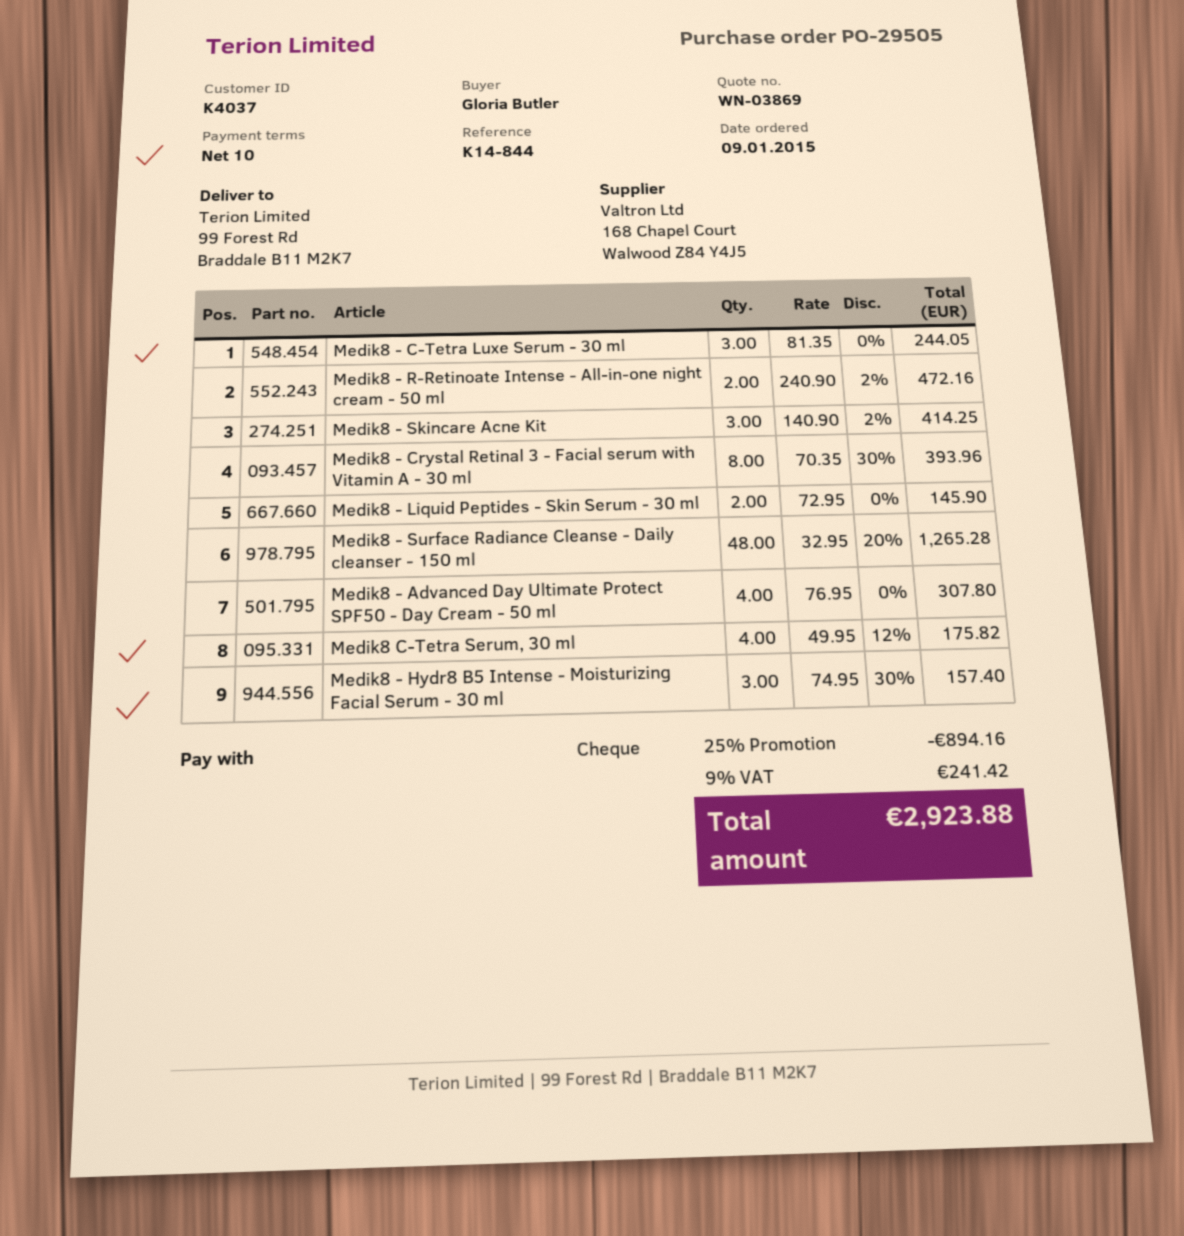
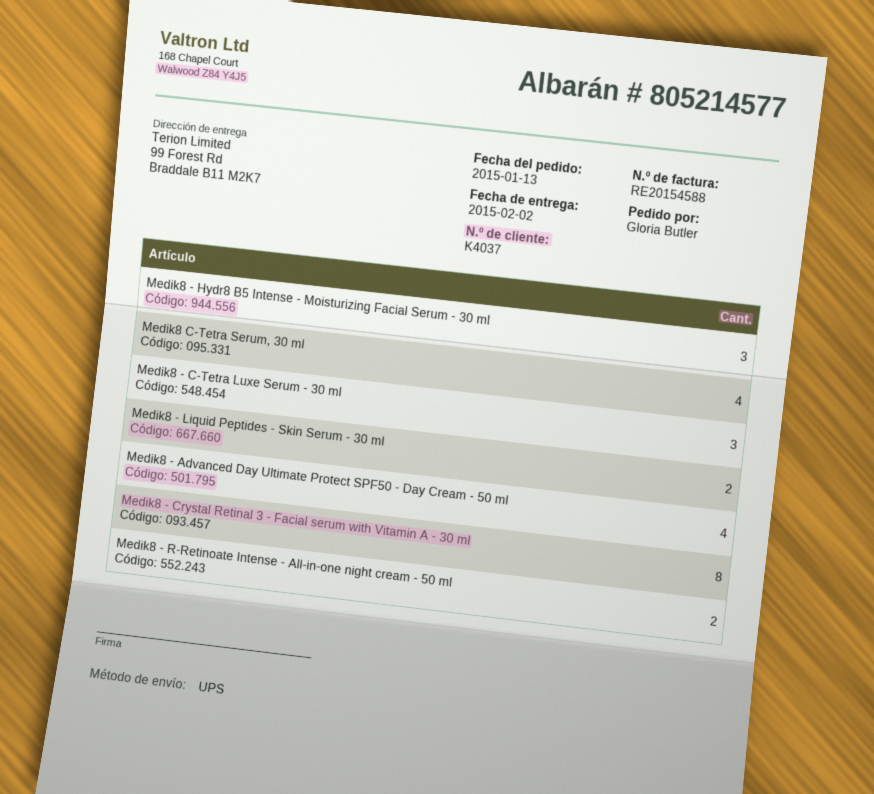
order date: 2015-01-09 -> 2015-01-13
Medik8 - Skincare Acne Kit: 3 -> none
Medik8 - Surface Radiance Cleanse - Daily cleanser - 150 ml: 48 -> none

